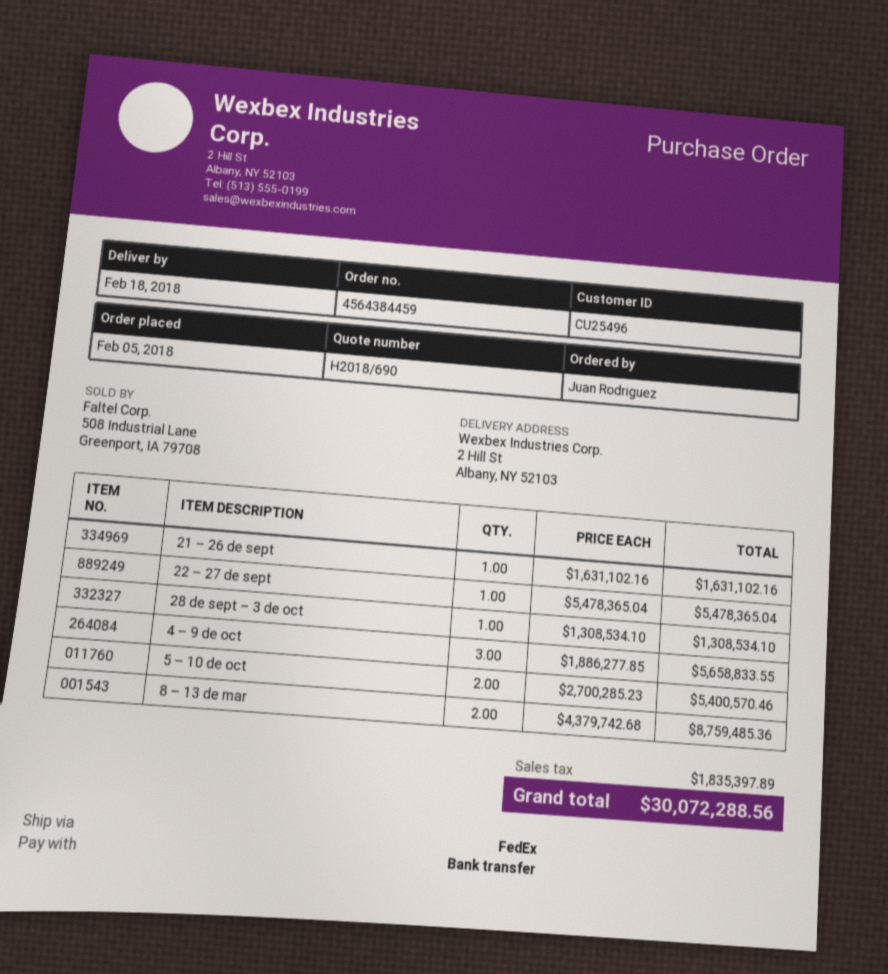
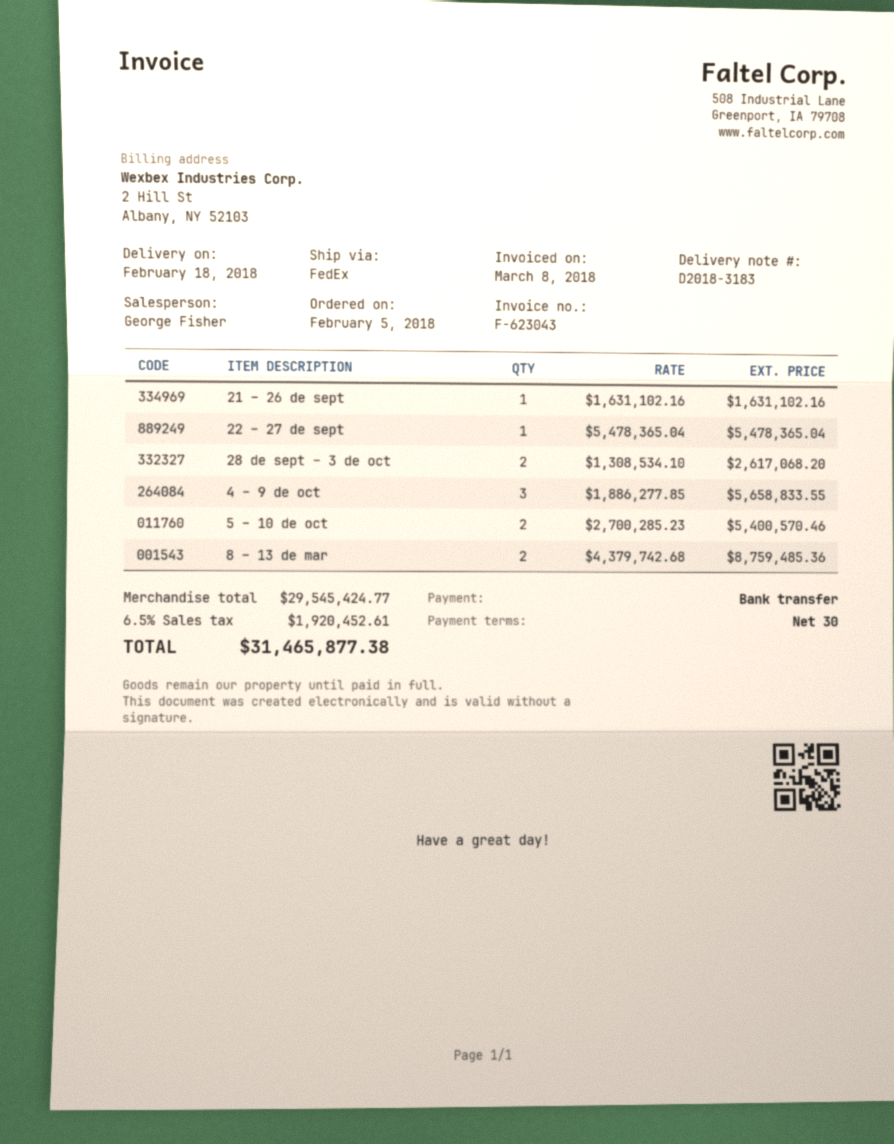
28 de sept – 3 de oct: 1 x 1308534.10 = 1308534.10 -> 2 x 1308534.10 = 2617068.20
tax: 1835397.89 -> 1920452.61
total: 30072288.56 -> 31465877.38

